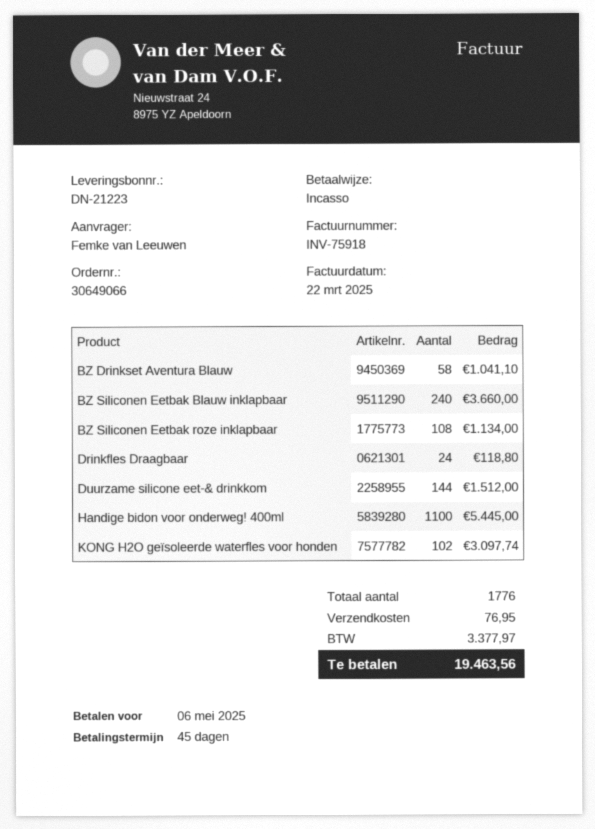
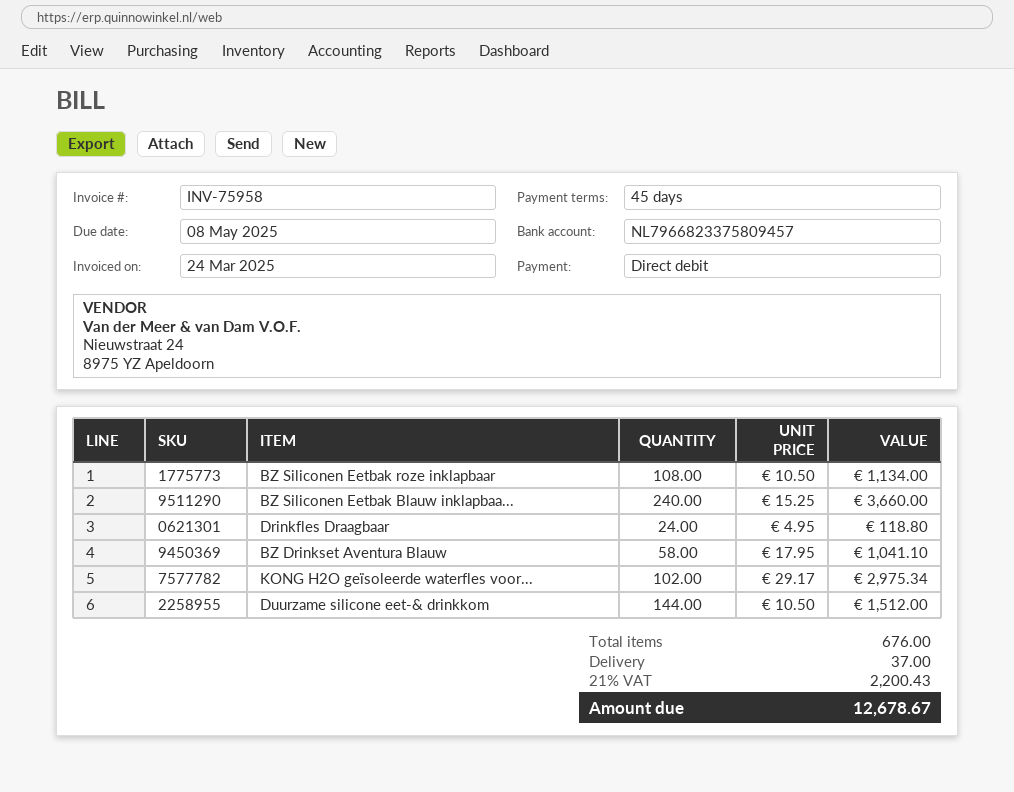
invoice number: INV-75918 -> INV-75958
invoice date: 2025-03-22 -> 2025-03-24
due date: 2025-05-06 -> 2025-05-08
Handige bidon voor onderweg! 400ml: 1100 for 5445.00 -> none
KONG H2O geïsoleerde waterfles voor honden: 102 for 3097.74 -> 102 for 2975.34
total quantity: 1776 -> 676
shipping: 76.95 -> 37.00
tax: 3377.97 -> 2200.43
total: 19463.56 -> 12678.67

